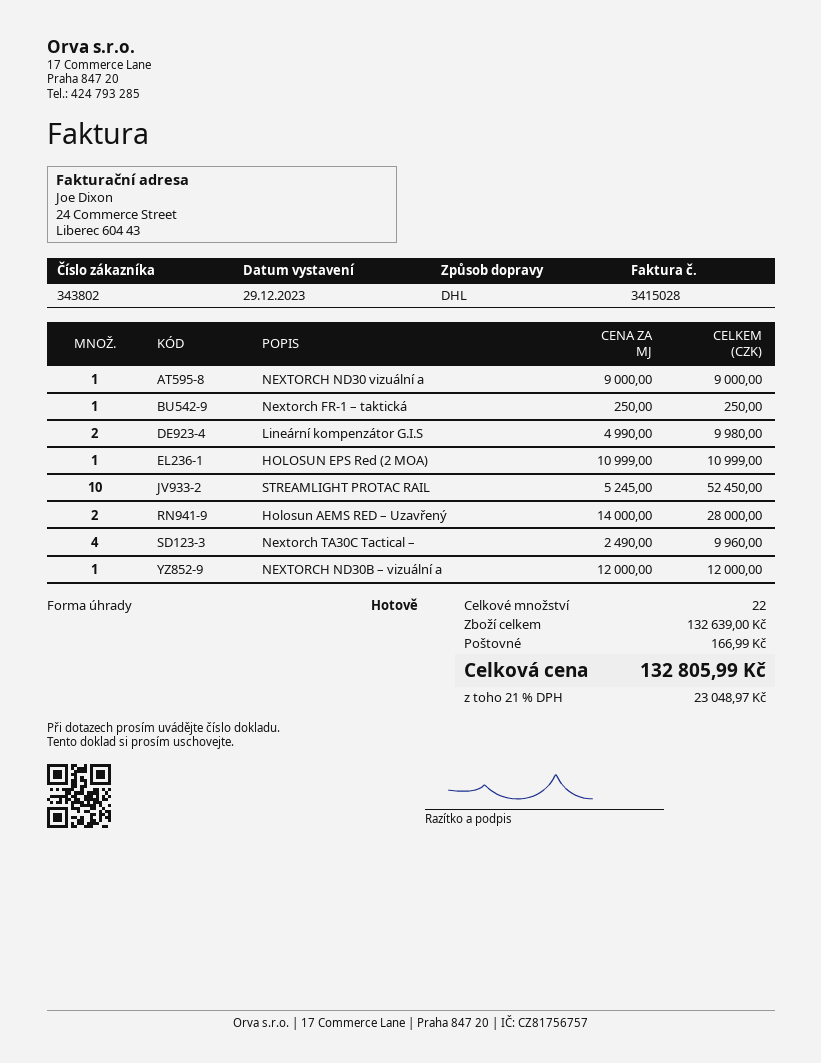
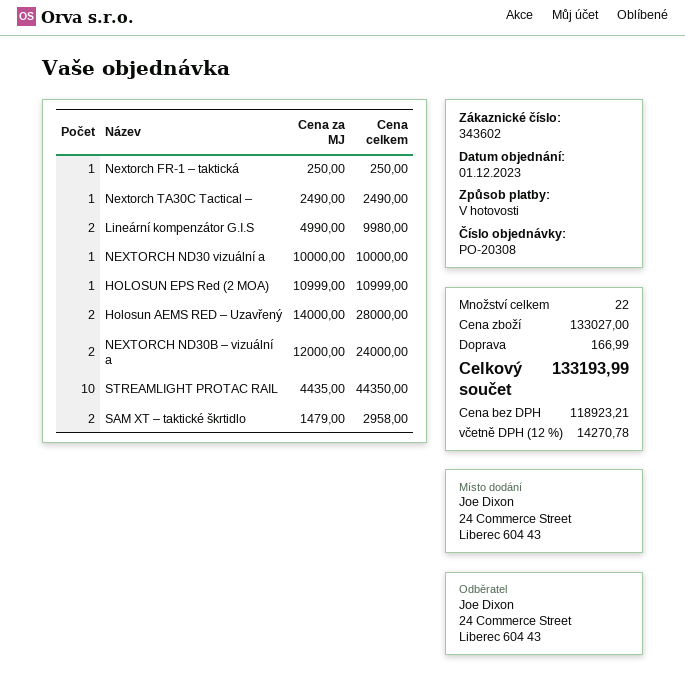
customer number: 343802 -> 343602
NEXTORCH ND30 vizuální a: 1 x 9000.00 = 9000.00 -> 1 x 10000.00 = 10000.00
STREAMLIGHT PROTAC RAIL: 10 x 5245.00 = 52450.00 -> 10 x 4435.00 = 44350.00
Nextorch TA30C Tactical –: 4 x 2490.00 = 9960.00 -> 1 x 2490.00 = 2490.00
NEXTORCH ND30B – vizuální a: 1 x 12000.00 = 12000.00 -> 2 x 12000.00 = 24000.00
SAM XT – taktické škrtidlo: none -> 2 x 1479.00 = 2958.00
subtotal: 132639.00 -> 133027.00
tax: 21% = 23048.97 -> 12% = 14270.78
total: 132805.99 -> 133193.99

